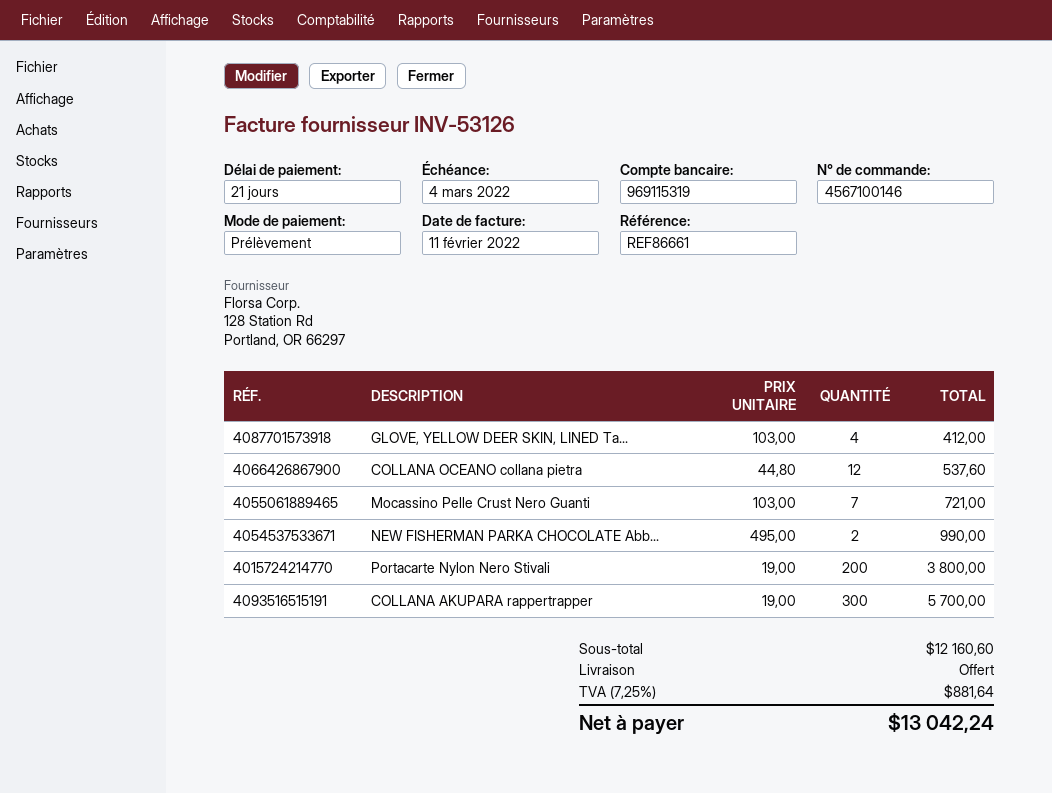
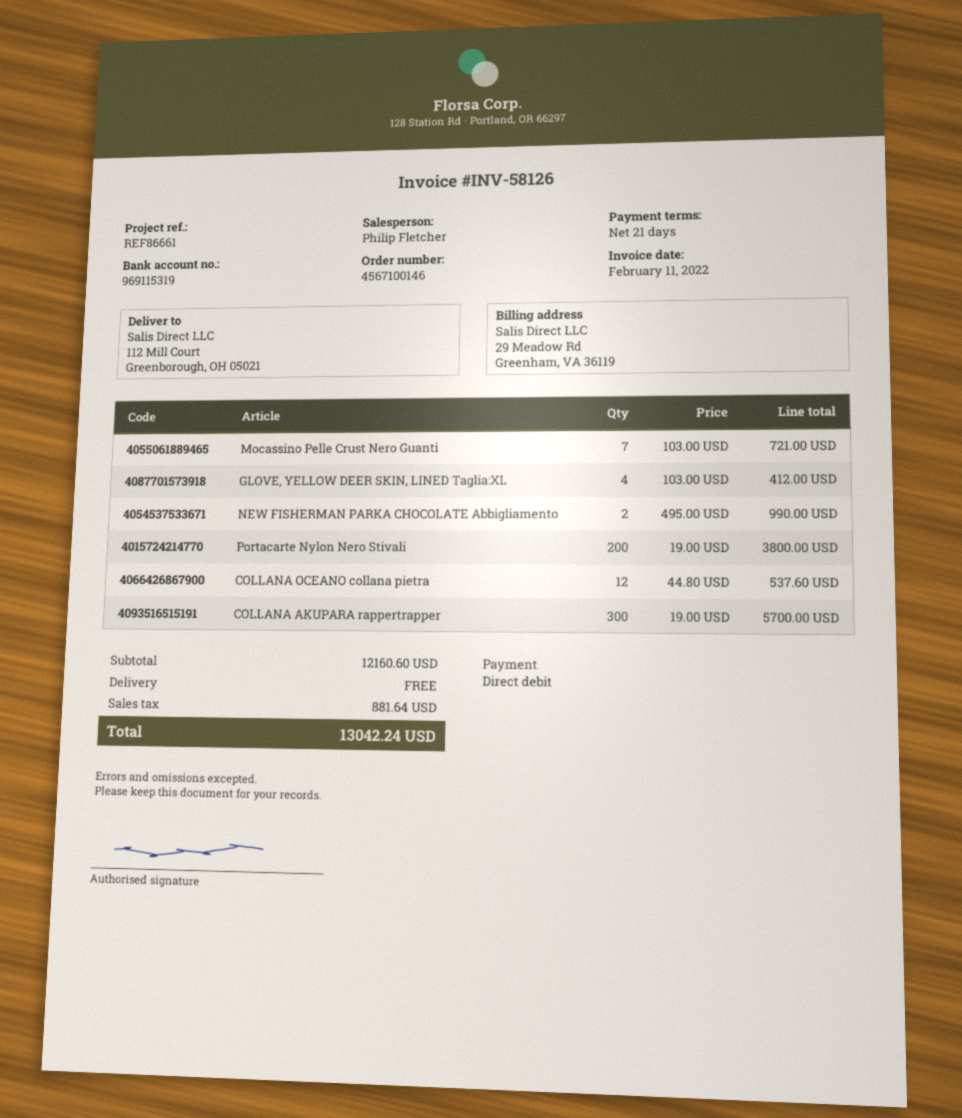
invoice number: INV-53126 -> INV-58126

